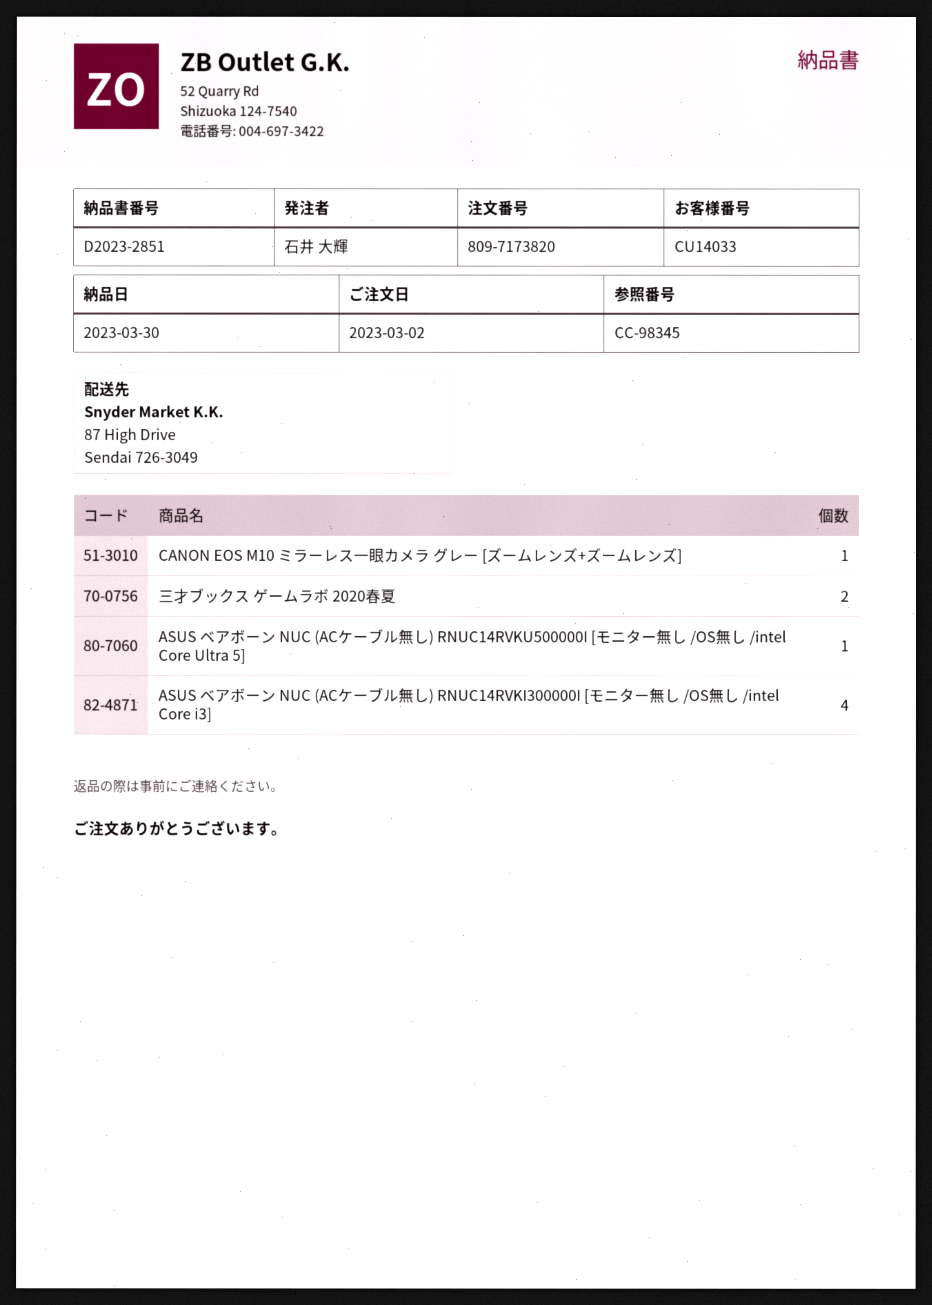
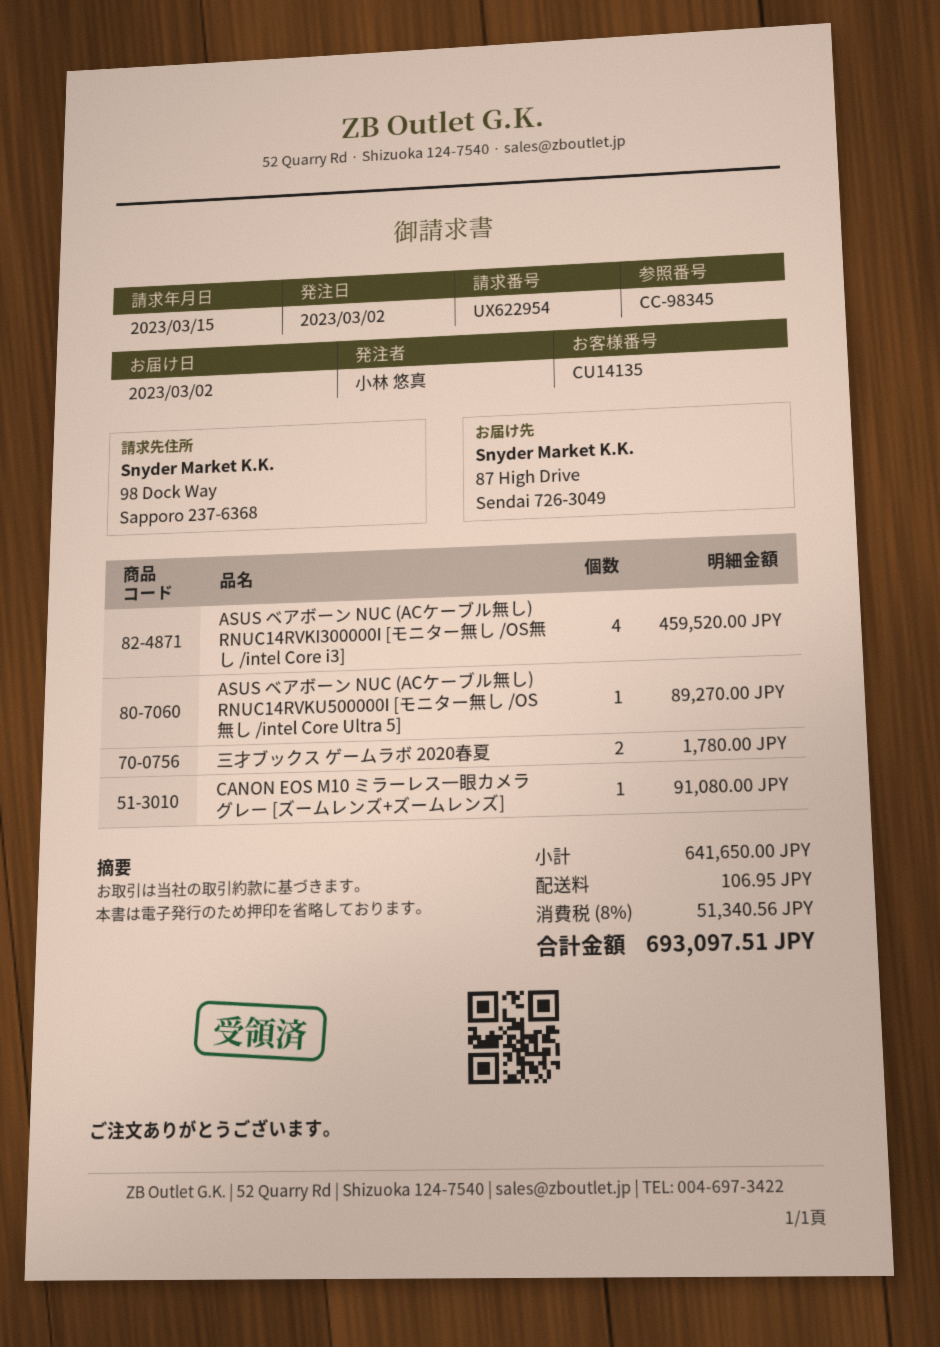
delivery date: 2023-03-30 -> 2023-03-02
customer number: CU14033 -> CU14135
ordered by: 石井 大輝 -> 小林 悠真

